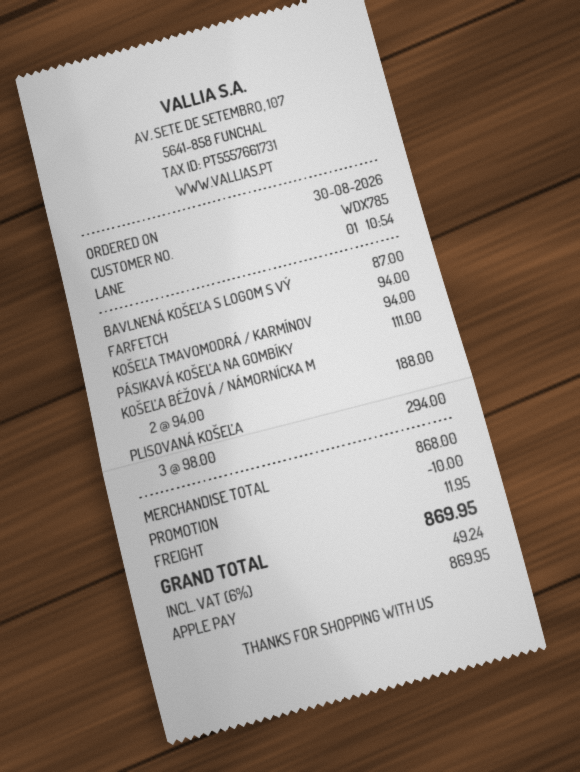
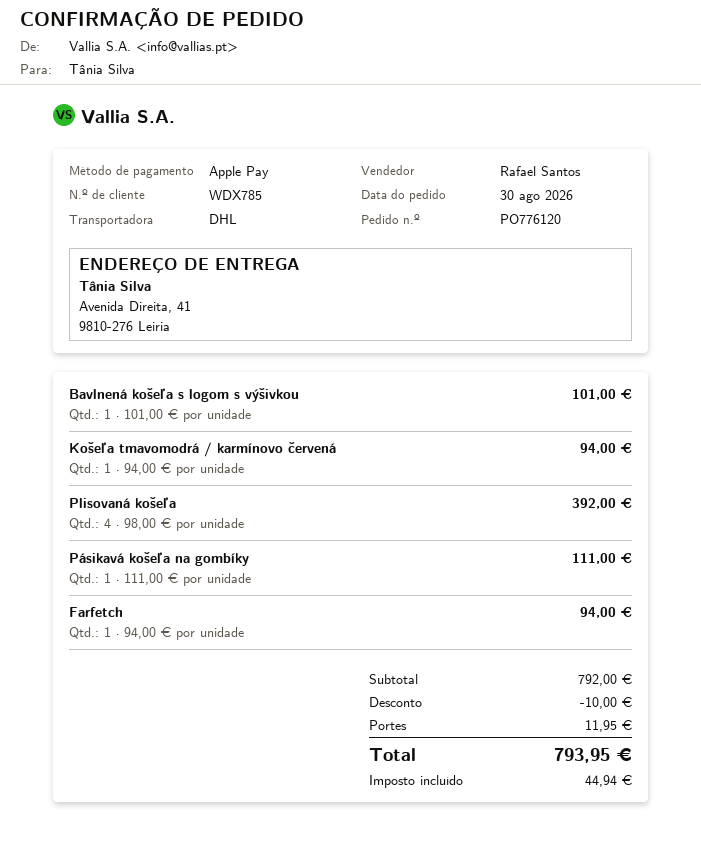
BAVLNENÁ KOŠEĽA S LOGOM S VÝ: 1 x 87.00 = 87.00 -> 1 x 101.00 = 101.00
KOŠEĽA BÉŽOVÁ / NÁMORNÍCKA M: 2 x 94.00 = 188.00 -> none
PLISOVANÁ KOŠEĽA: 3 x 98.00 = 294.00 -> 4 x 98.00 = 392.00
subtotal: 868.00 -> 792.00
tax: 49.24 -> 44.94
total: 869.95 -> 793.95

